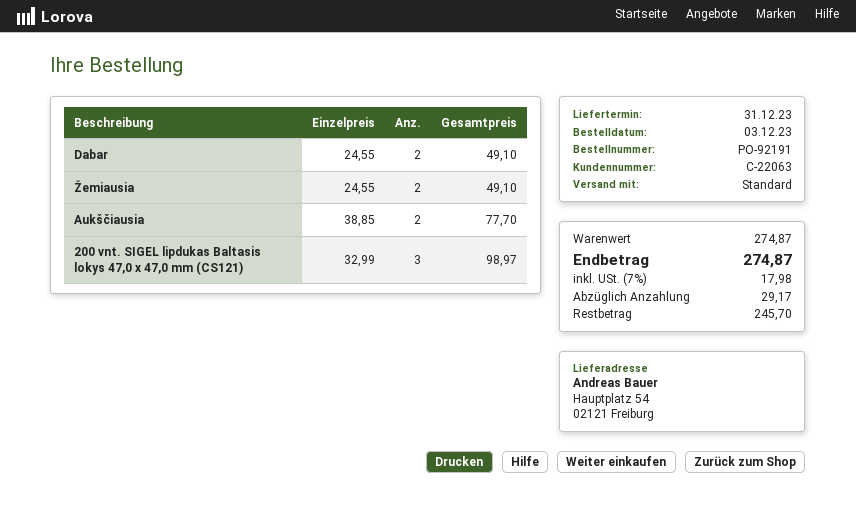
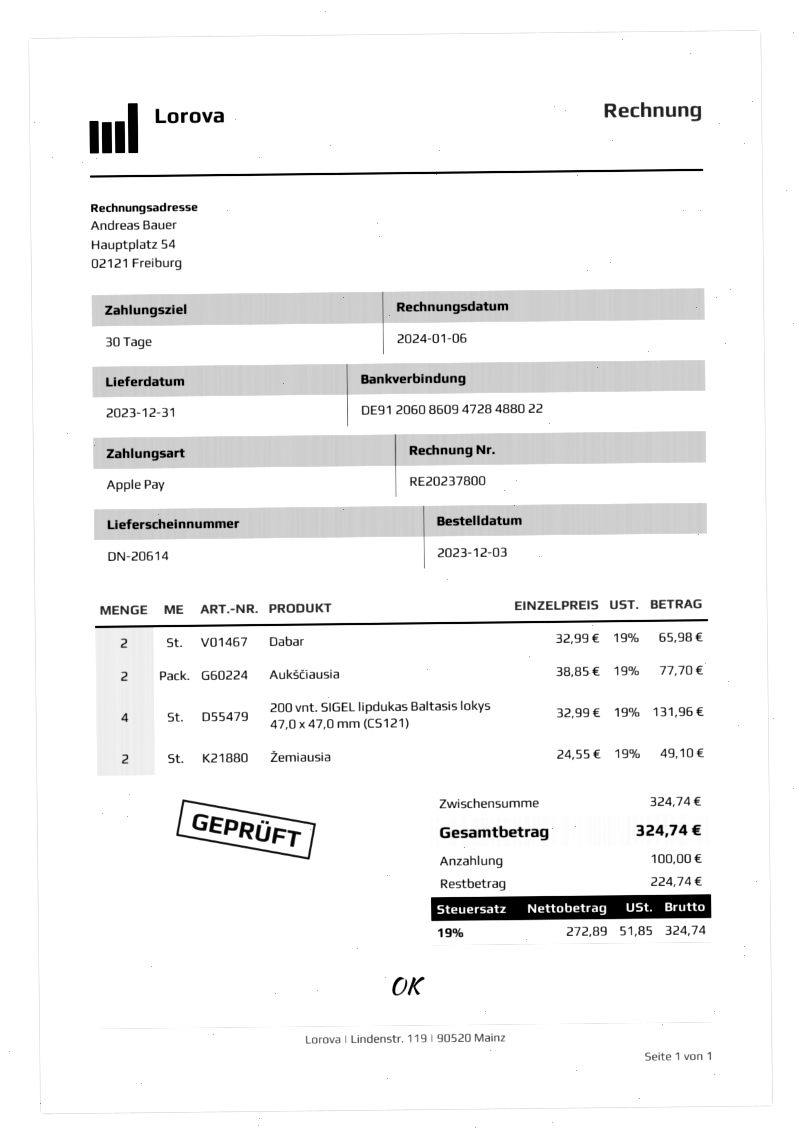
Dabar: 2 x 24.55 = 49.10 -> 2 x 32.99 = 65.98
200 vnt. SIGEL lipdukas Baltasis lokys 47,0 x 47,0 mm (CS121): 3 x 32.99 = 98.97 -> 4 x 32.99 = 131.96
subtotal: 274.87 -> 324.74
tax: 7% = 17.98 -> 19% = 51.85
total: 274.87 -> 324.74
deposit: 29.17 -> 100.00
balance: 245.70 -> 224.74

